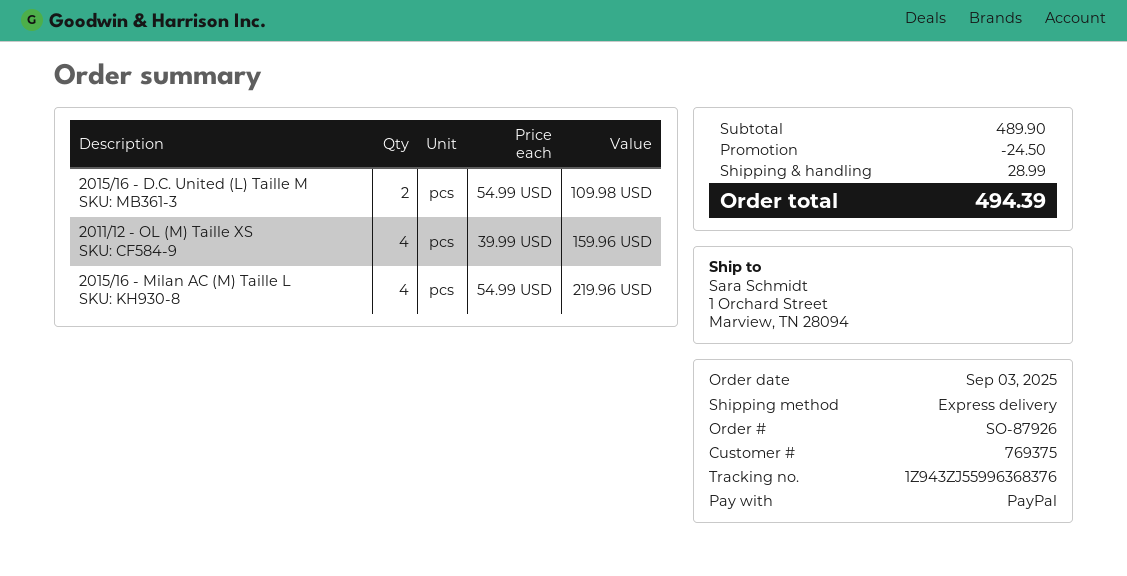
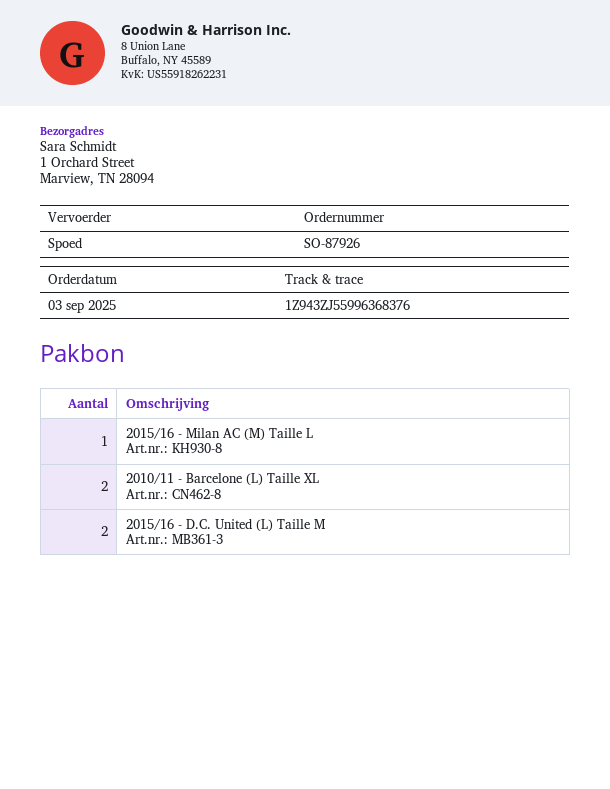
2011/12 - OL (M) Taille XS: 4 -> none
2015/16 - Milan AC (M) Taille L: 4 -> 1
2010/11 - Barcelone (L) Taille XL: none -> 2

